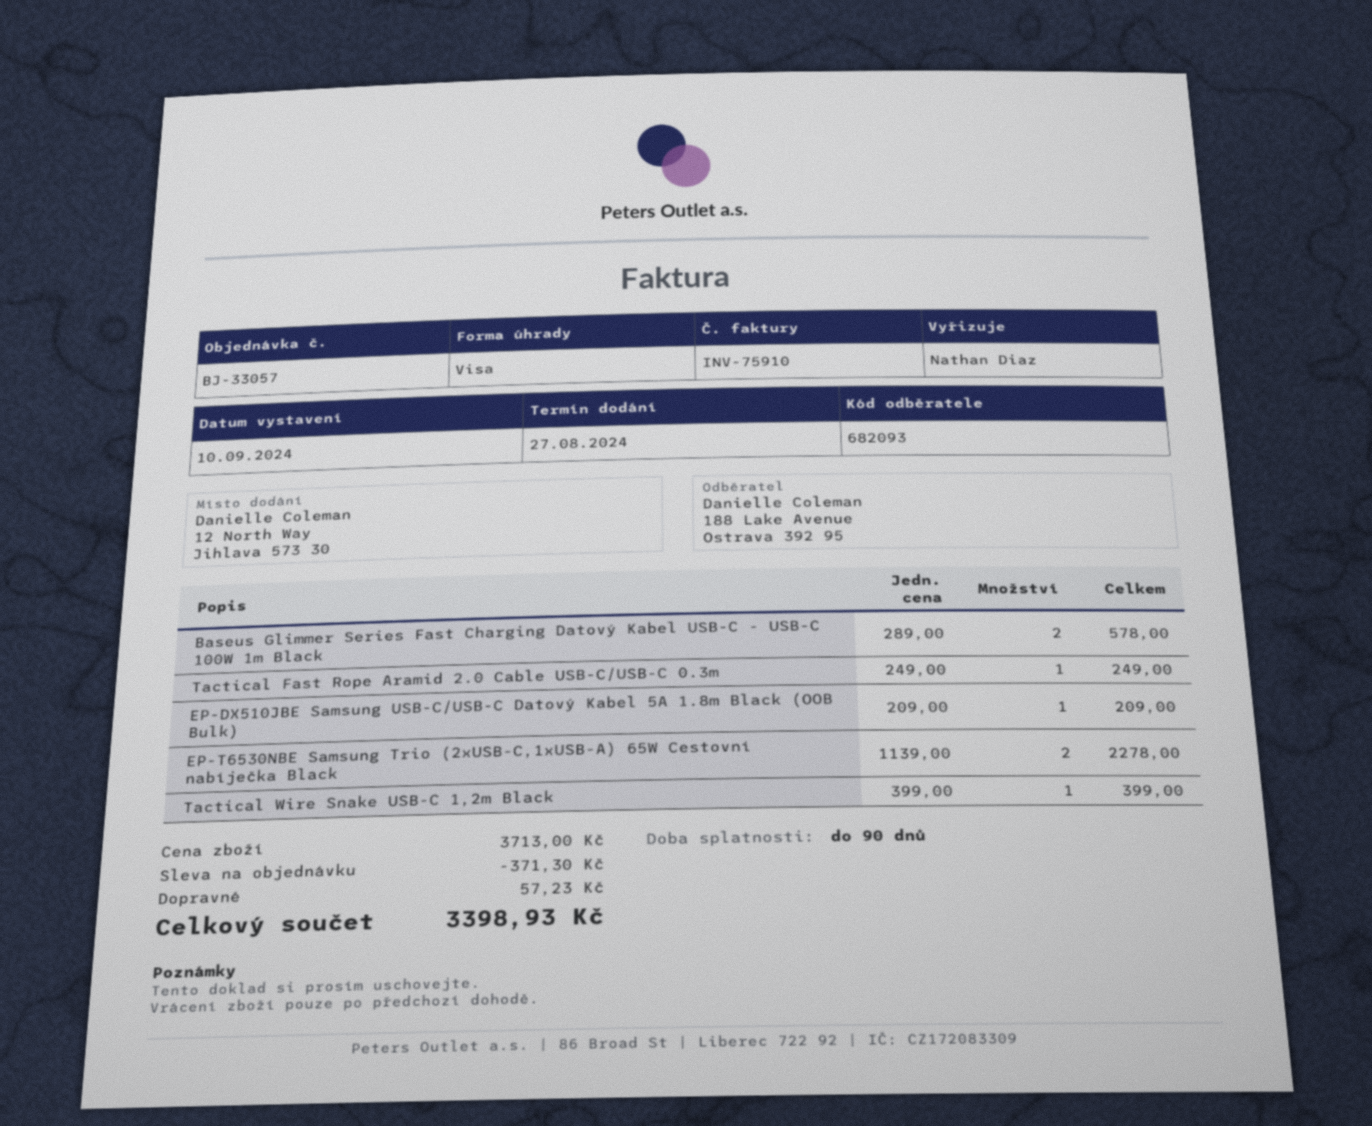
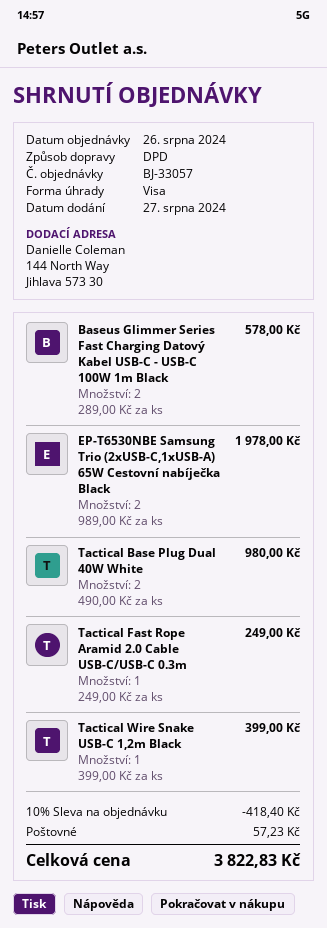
ship to: 12 North Way, Jihlava 573 30 -> 144 North Way, Jihlava 573 30
EP-DX510JBE Samsung USB-C/USB-C Datový Kabel 5A 1.8m Black (OOB Bulk): 1 x 209.00 = 209.00 -> none
EP-T6530NBE Samsung Trio (2xUSB-C,1xUSB-A) 65W Cestovní nabíječka Black: 2 x 1139.00 = 2278.00 -> 2 x 989.00 = 1978.00
Tactical Base Plug Dual 40W White: none -> 2 x 490.00 = 980.00
discount: 371.30 -> 418.40
total: 3398.93 -> 3822.83

